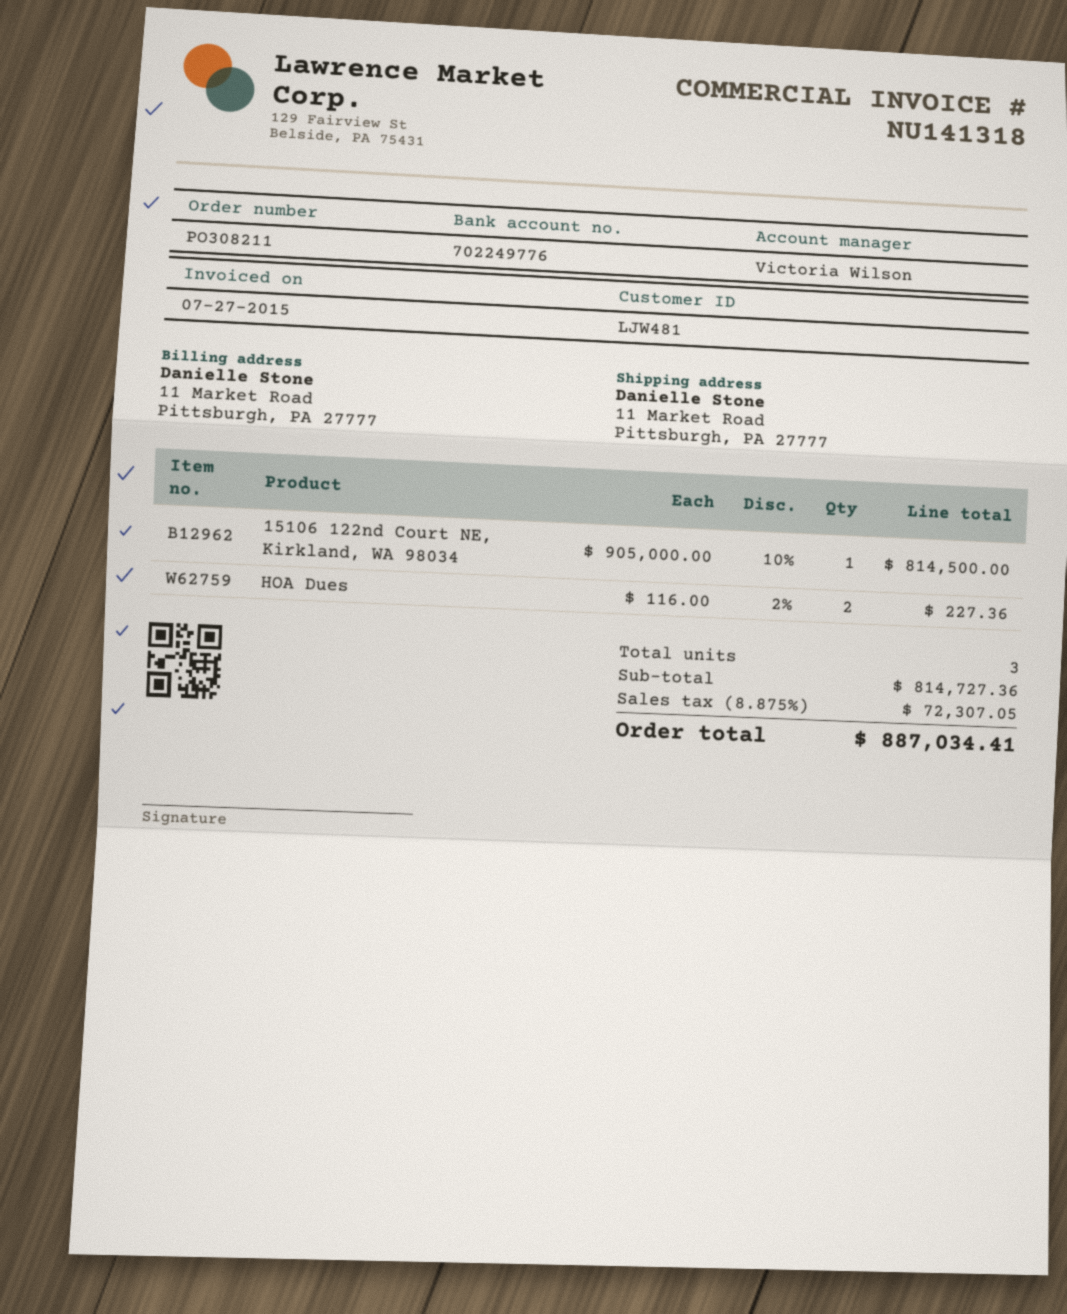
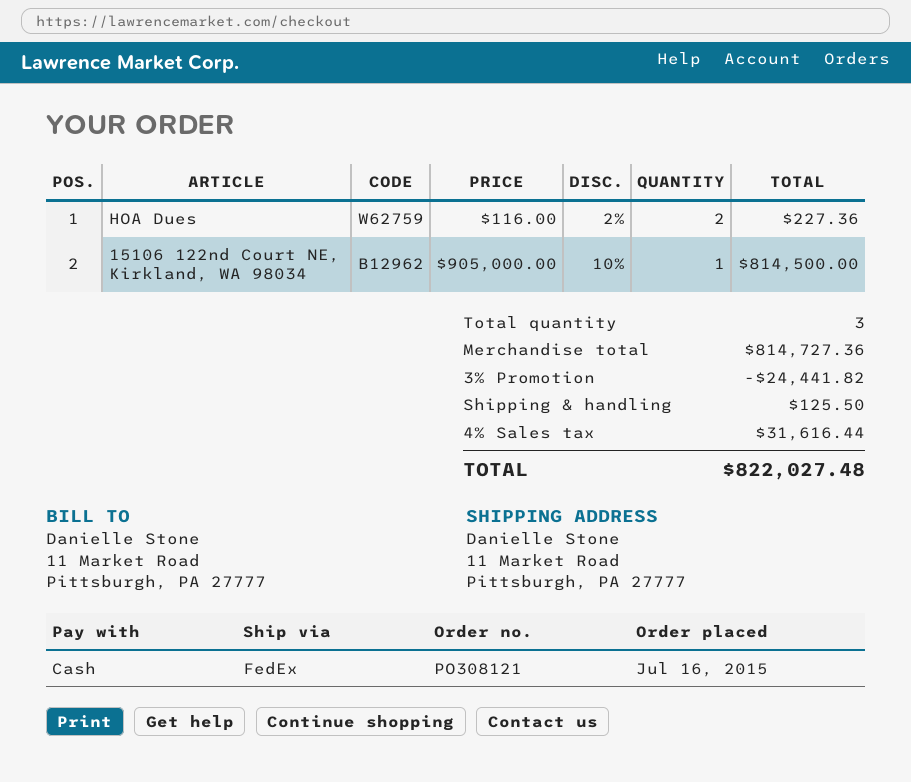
order number: PO308211 -> PO308121
discount: none -> 3% = 24441.82
shipping: none -> 125.50
tax: 8.875% = 72307.05 -> 4% = 31616.44
total: 887034.41 -> 822027.48

